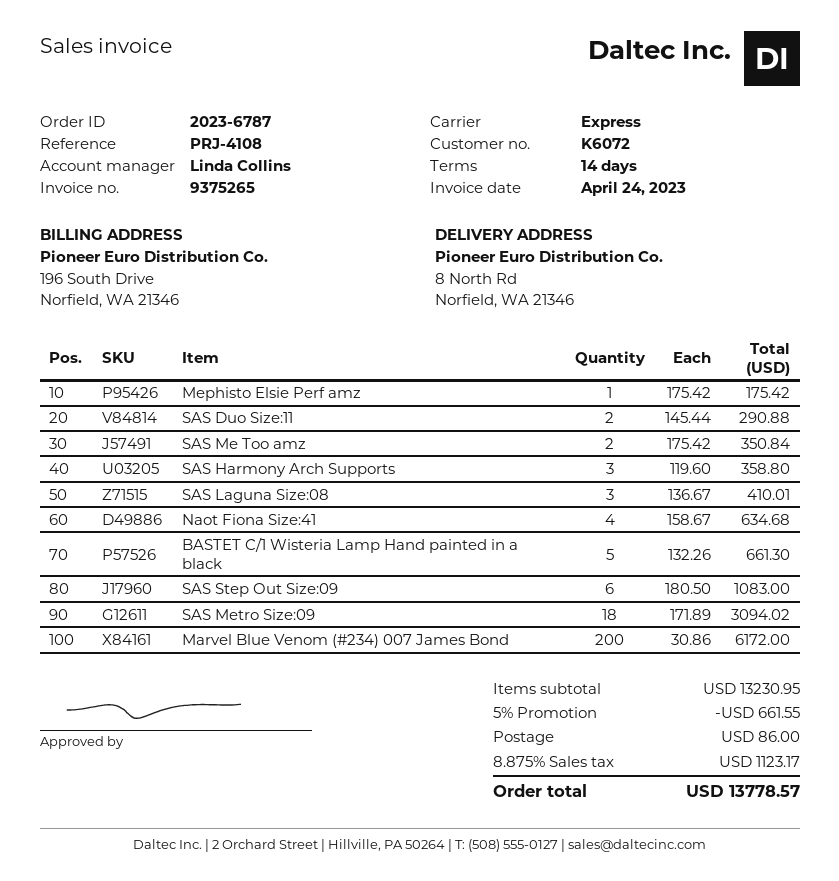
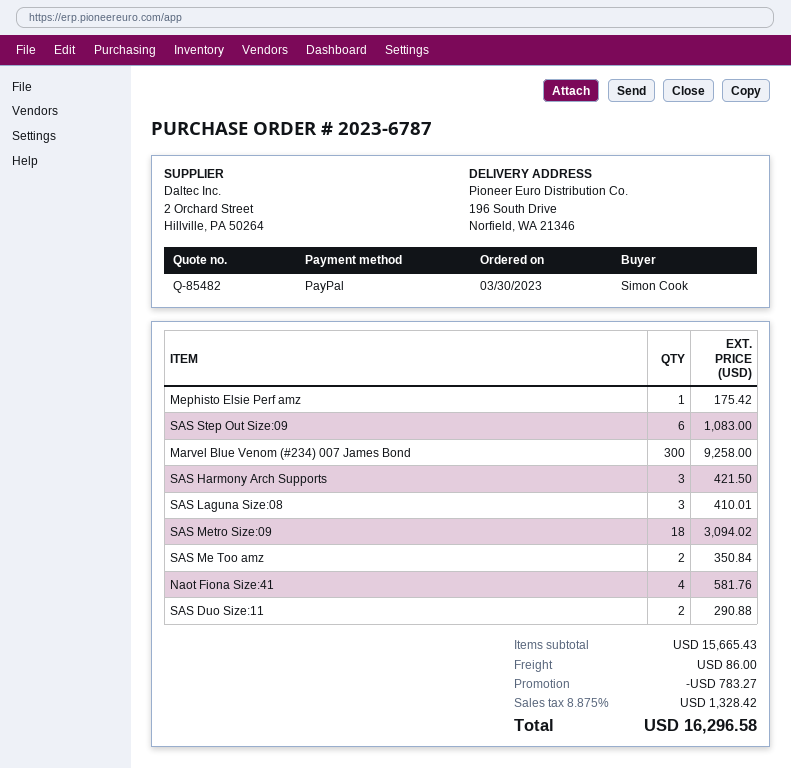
ship to: 8 North Rd, Norfield, WA 21346 -> 196 South Drive, Norfield, WA 21346
SAS Harmony Arch Supports: 3 for 358.80 -> 3 for 421.50
Naot Fiona Size:41: 4 for 634.68 -> 4 for 581.76
BASTET C/1 Wisteria Lamp Hand painted in a black: 5 for 661.30 -> none
Marvel Blue Venom (#234) 007 James Bond: 200 for 6172.00 -> 300 for 9258.00
subtotal: 13230.95 -> 15665.43
discount: 661.55 -> 783.27
tax: 8.875% = 1123.17 -> 8.875% = 1328.42
total: 13778.57 -> 16296.58

